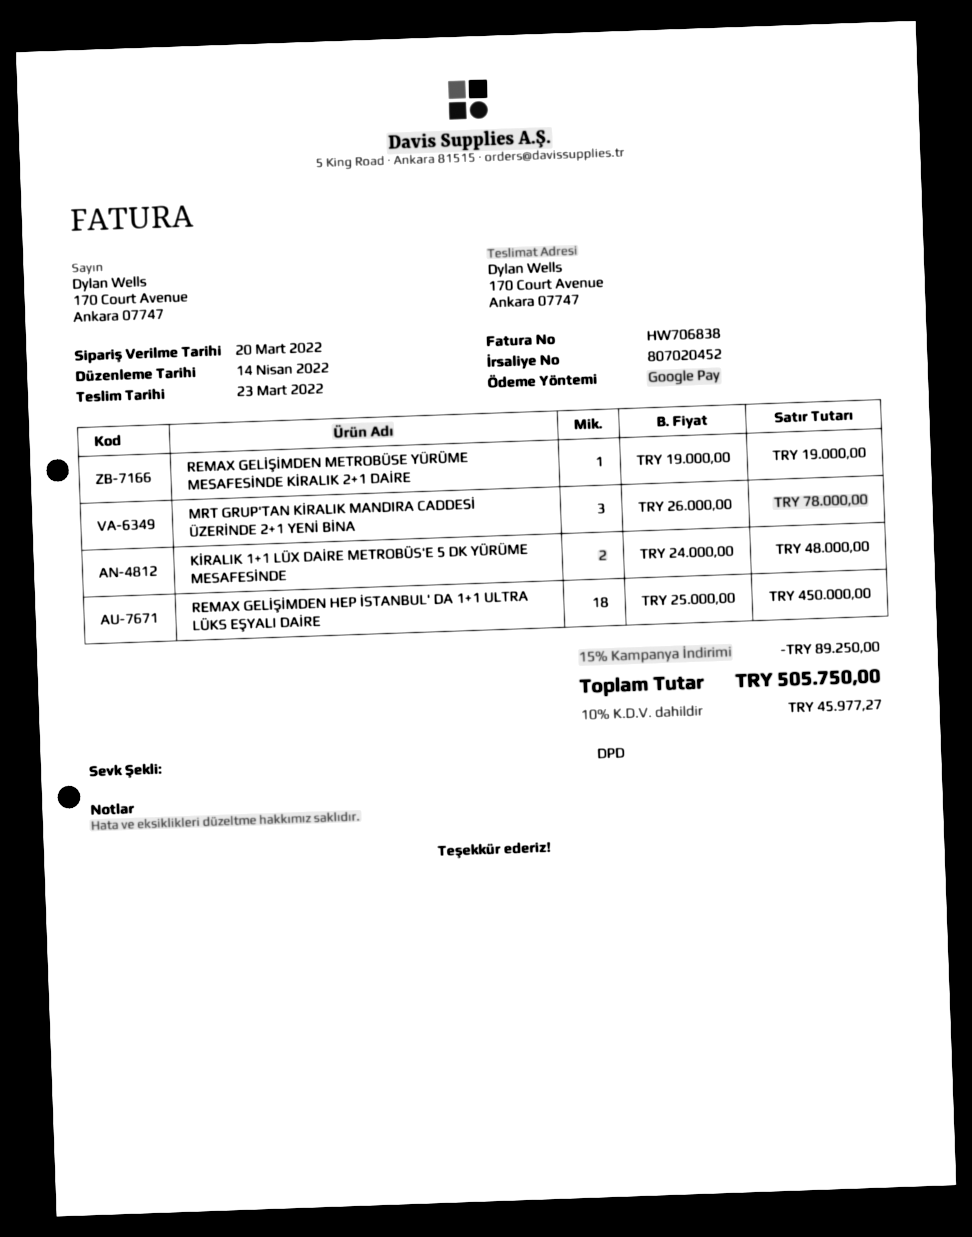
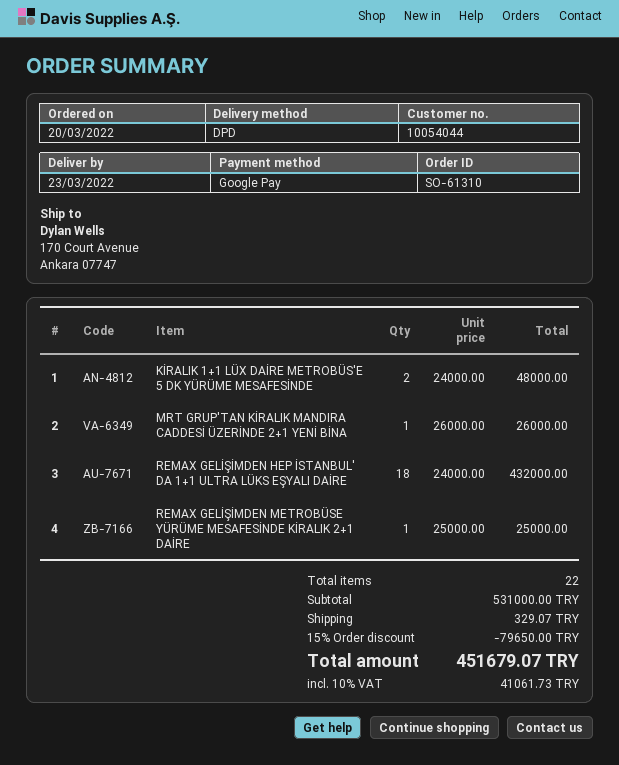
REMAX GELİŞİMDEN METROBÜSE YÜRÜME MESAFESİNDE KİRALIK 2+1 DAİRE: 1 x 19000.00 = 19000.00 -> 1 x 25000.00 = 25000.00
MRT GRUP'TAN KİRALIK MANDIRA CADDESİ ÜZERİNDE 2+1 YENİ BİNA: 3 x 26000.00 = 78000.00 -> 1 x 26000.00 = 26000.00
REMAX GELİŞİMDEN HEP İSTANBUL' DA 1+1 ULTRA LÜKS EŞYALI DAİRE: 18 x 25000.00 = 450000.00 -> 18 x 24000.00 = 432000.00
discount: 15% = 89250.00 -> 15% = 79650.00
shipping: none -> 329.07
tax: 10% = 45977.27 -> 10% = 41061.73
total: 505750.00 -> 451679.07

